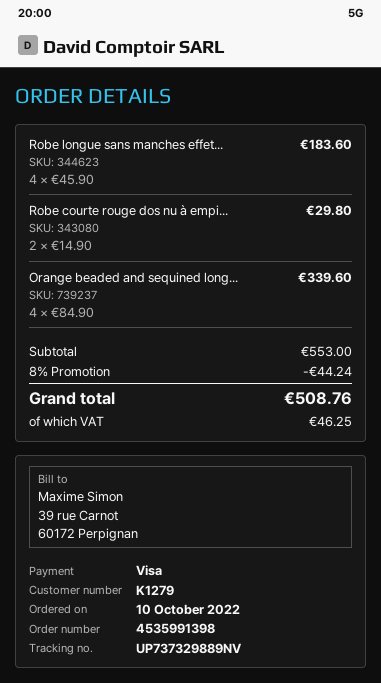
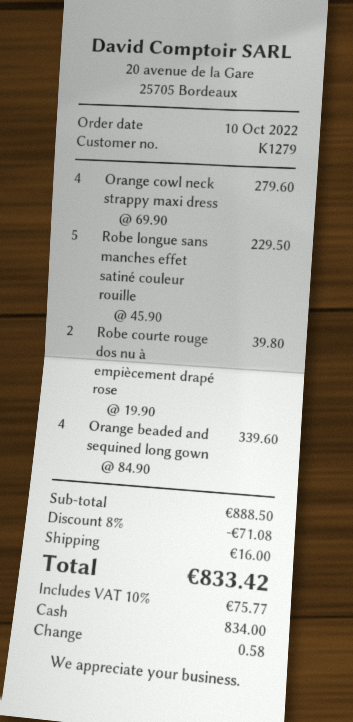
payment method: Visa -> cash
Robe longue sans manches effet...: 4 x 45.90 = 183.60 -> 5 x 45.90 = 229.50
Robe courte rouge dos nu à empi...: 2 x 14.90 = 29.80 -> 2 x 19.90 = 39.80
Orange cowl neck strappy maxi dress: none -> 4 x 69.90 = 279.60
subtotal: 553.00 -> 888.50
discount: 8% = 44.24 -> 8% = 71.08
shipping: none -> 16.00
tax: 46.25 -> 75.77
total: 508.76 -> 833.42

